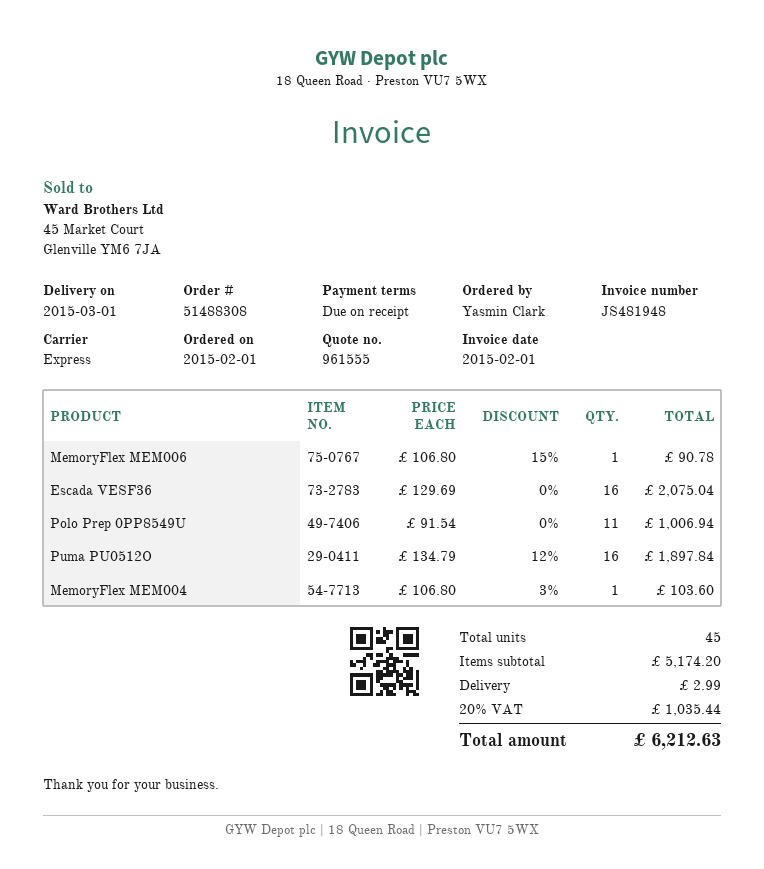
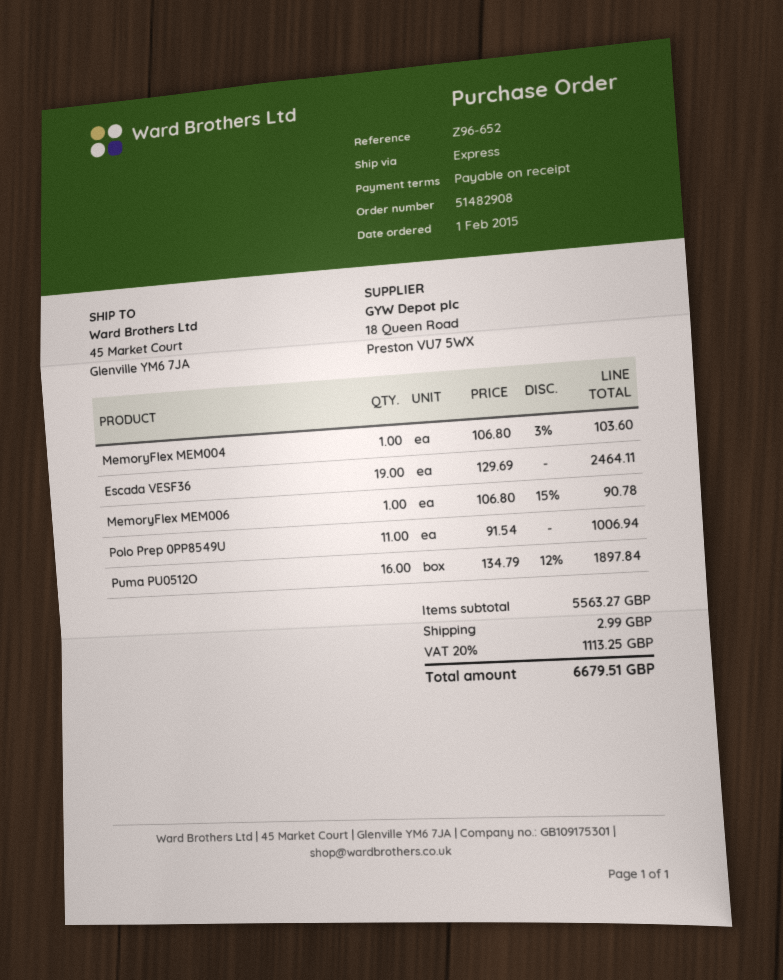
order number: 51488308 -> 51482908
Escada VESF36: 16 x 129.69 = 2075.04 -> 19 x 129.69 = 2464.11
subtotal: 5174.20 -> 5563.27
tax: 20% = 1035.44 -> 20% = 1113.25
total: 6212.63 -> 6679.51

